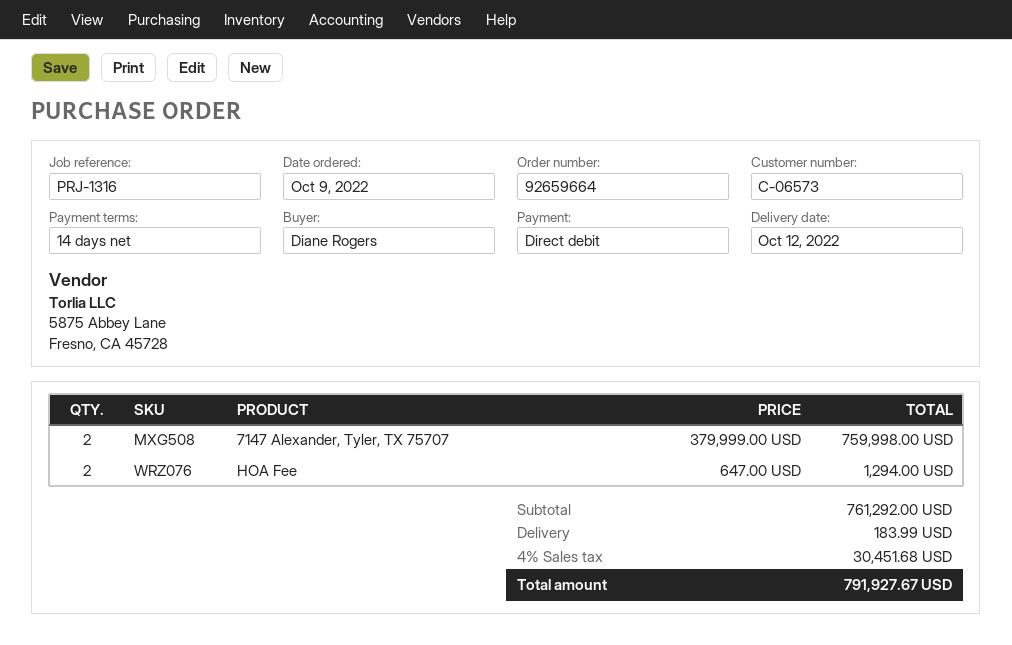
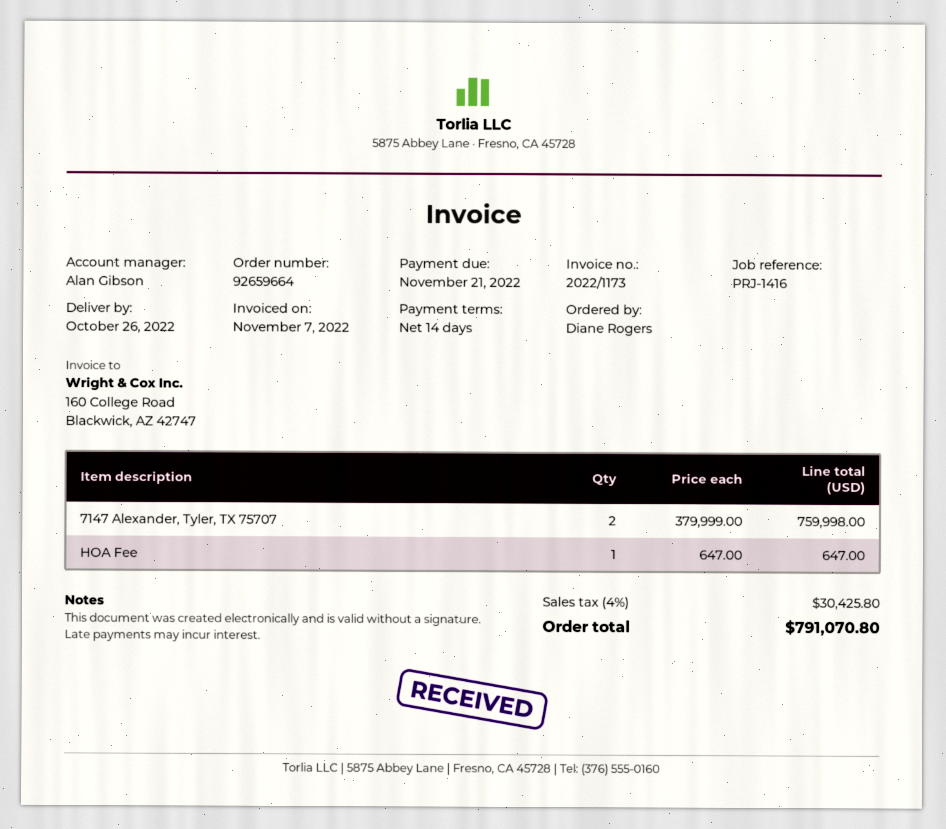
delivery date: 2022-10-12 -> 2022-10-26
reference: PRJ-1316 -> PRJ-1416
HOA Fee: 2 x 647.00 = 1294.00 -> 1 x 647.00 = 647.00
shipping: 183.99 -> none
tax: 4% = 30451.68 -> 4% = 30425.80
total: 791927.67 -> 791070.80

